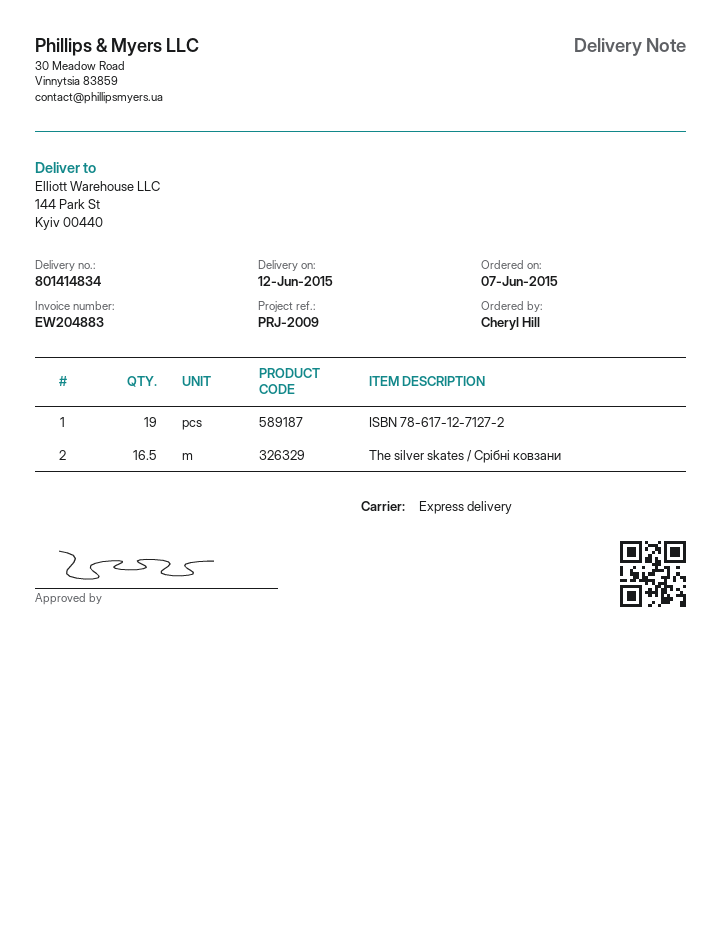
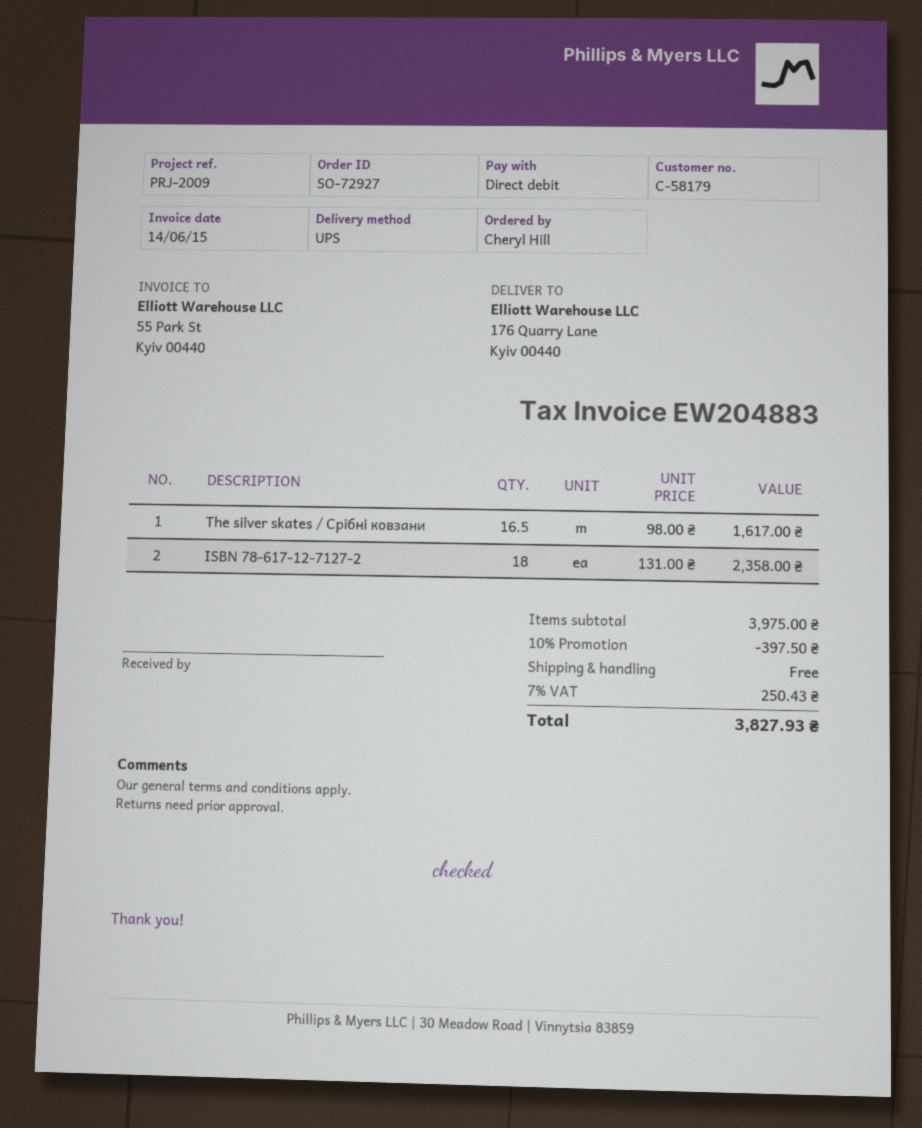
shipping method: express -> UPS
ship to: 144 Park St, Kyiv 00440 -> 176 Quarry Lane, Kyiv 00440
ISBN 78-617-12-7127-2: 19 -> 18

